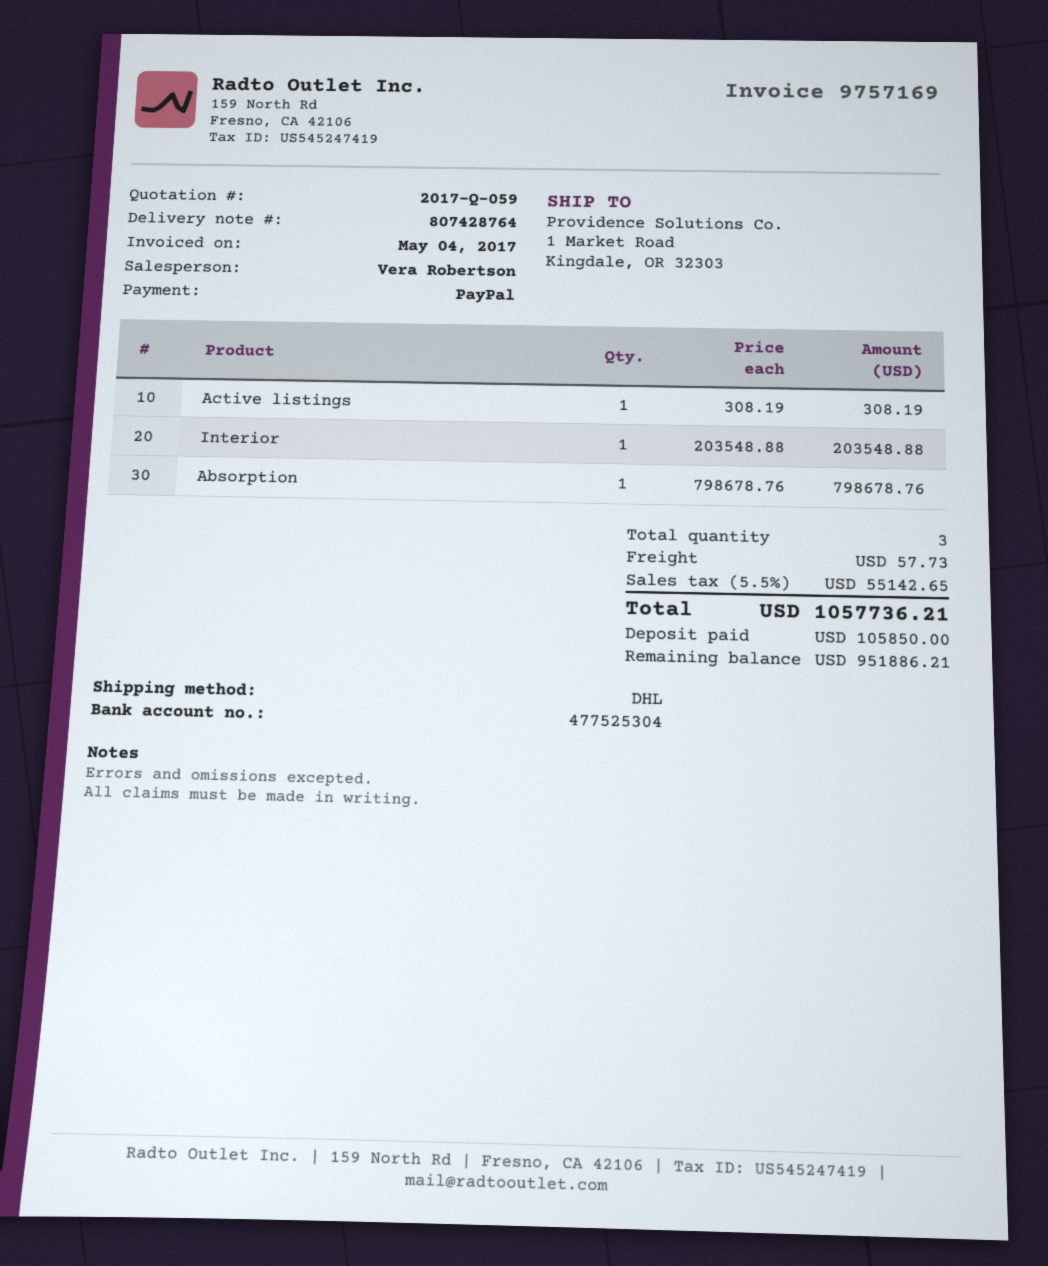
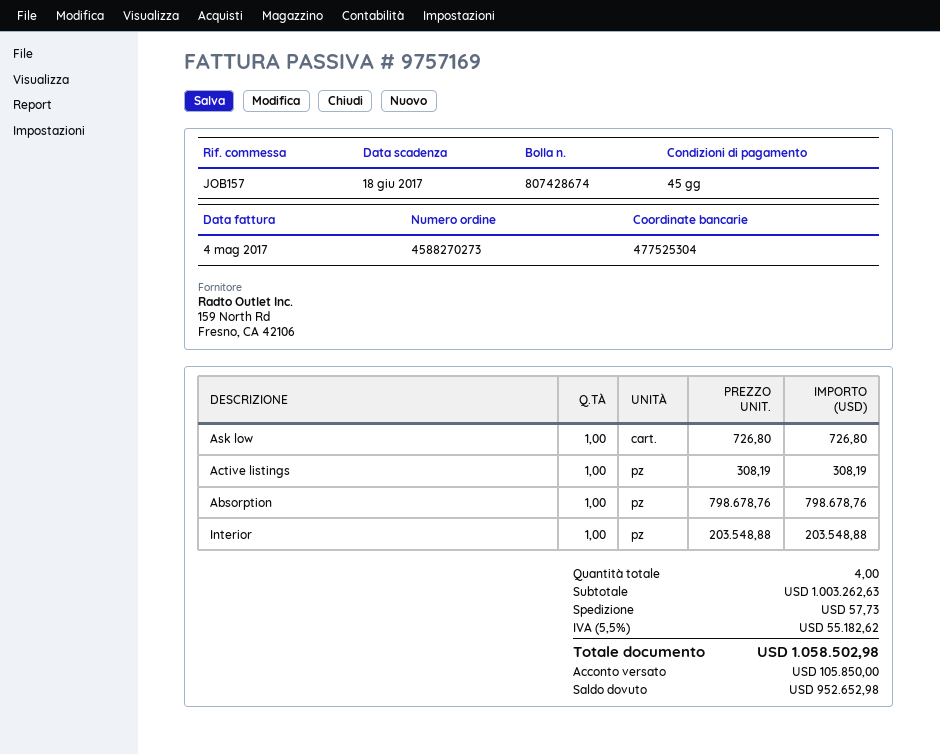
delivery note number: 807428764 -> 807428674
Ask low: none -> 1 x 726.80 = 726.80
total quantity: 3 -> 4
tax: 5.5% = 55142.65 -> 5.5% = 55182.62
total: 1057736.21 -> 1058502.98
balance: 951886.21 -> 952652.98

